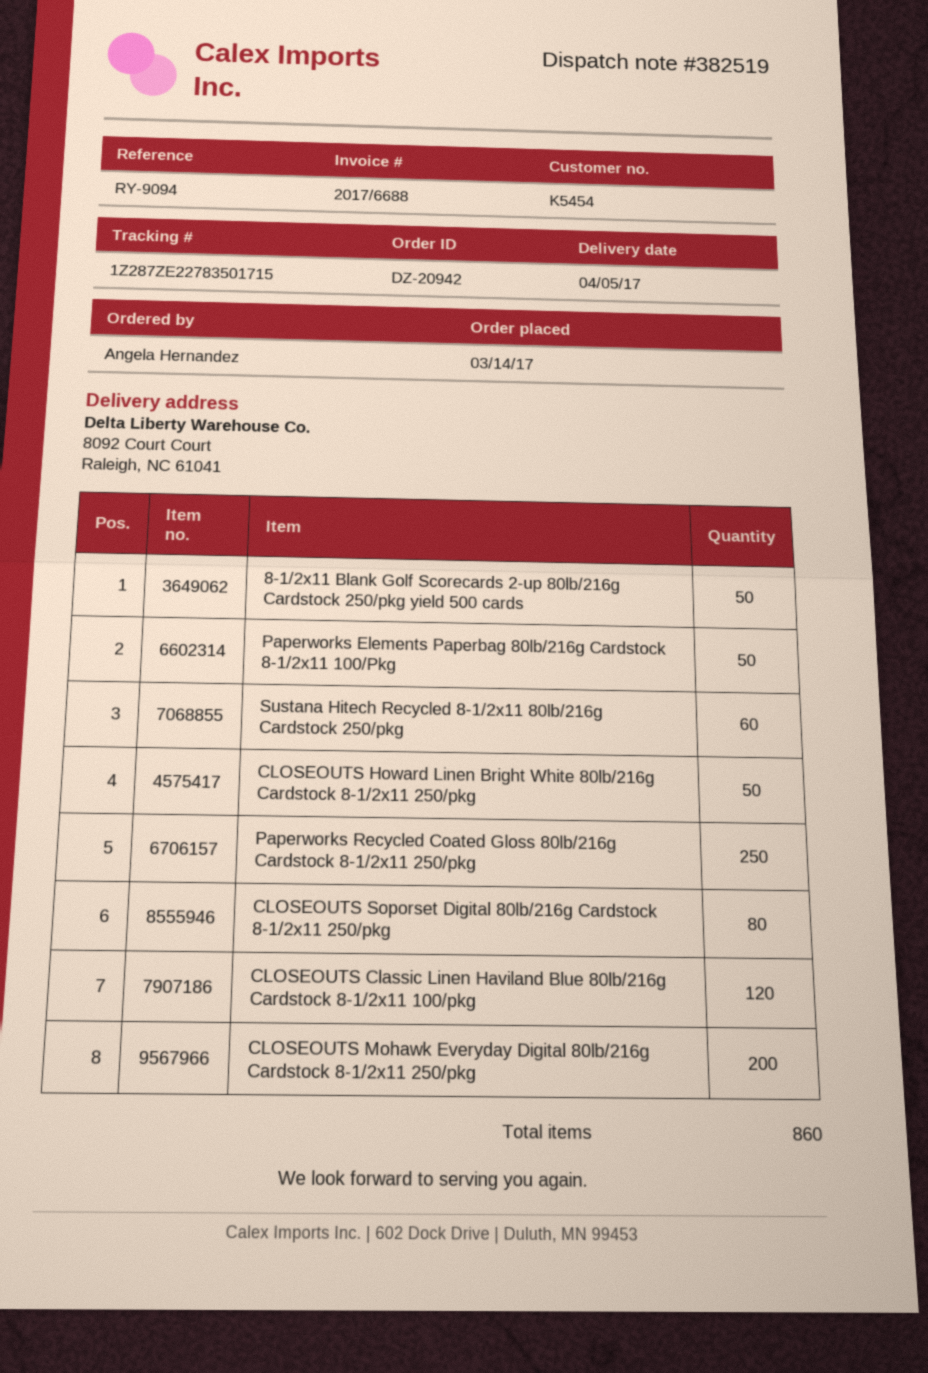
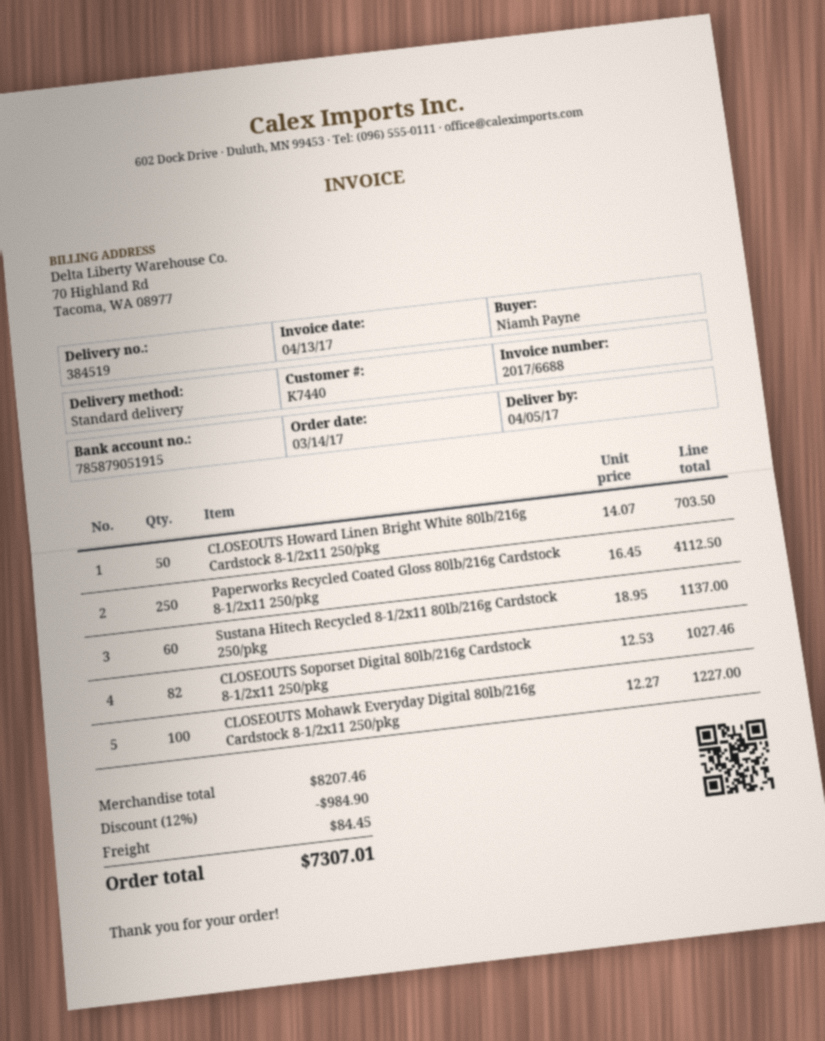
delivery note number: 382519 -> 384519
customer number: K5454 -> K7440
ordered by: Angela Hernandez -> Niamh Payne
8-1/2x11 Blank Golf Scorecards 2-up 80lb/216g Cardstock 250/pkg yield 500 cards: 50 -> none
Paperworks Elements Paperbag 80lb/216g Cardstock 8-1/2x11 100/Pkg: 50 -> none
CLOSEOUTS Soporset Digital 80lb/216g Cardstock 8-1/2x11 250/pkg: 80 -> 82
CLOSEOUTS Classic Linen Haviland Blue 80lb/216g Cardstock 8-1/2x11 100/pkg: 120 -> none
CLOSEOUTS Mohawk Everyday Digital 80lb/216g Cardstock 8-1/2x11 250/pkg: 200 -> 100

